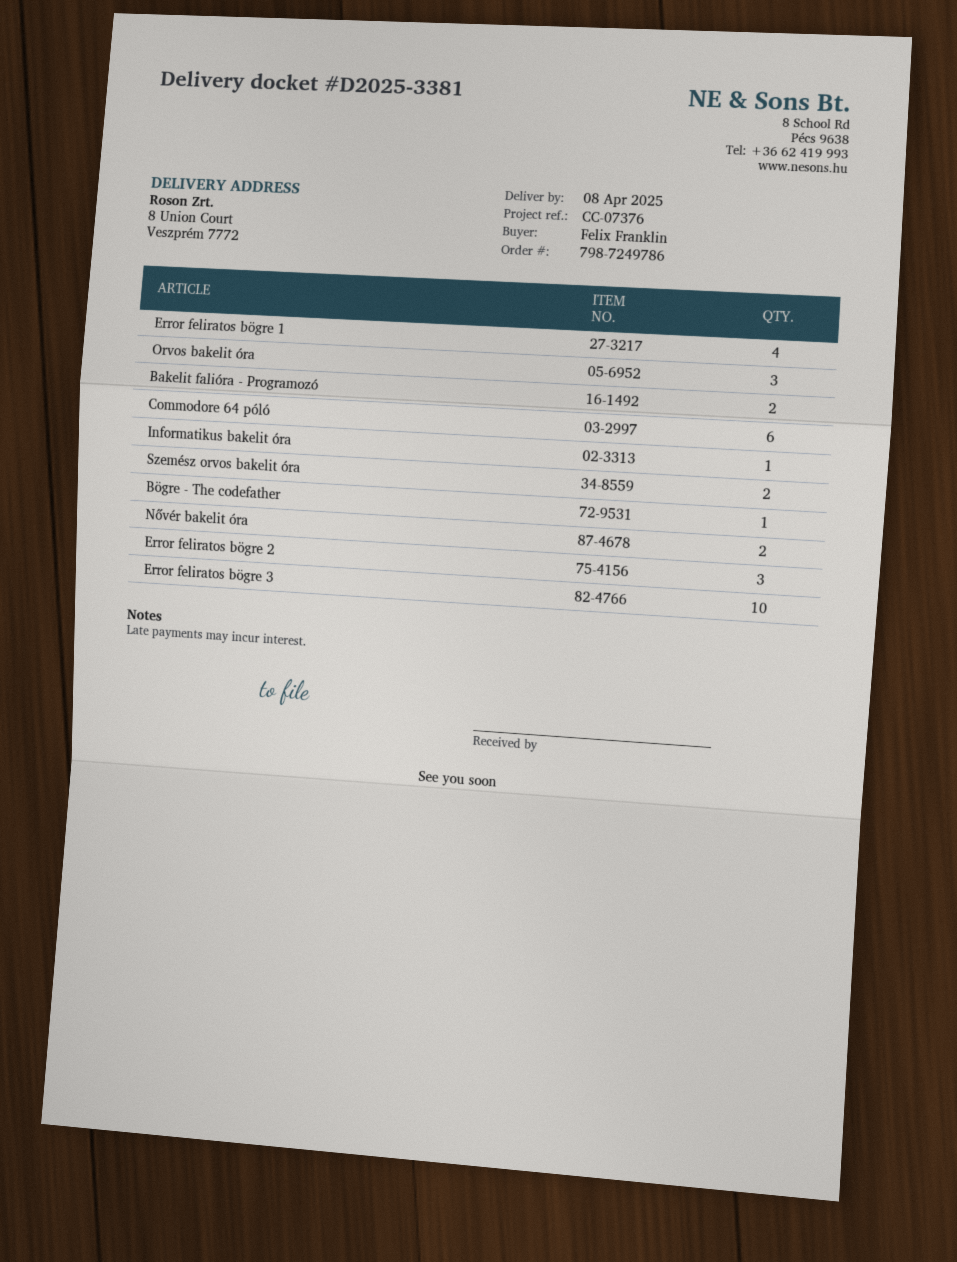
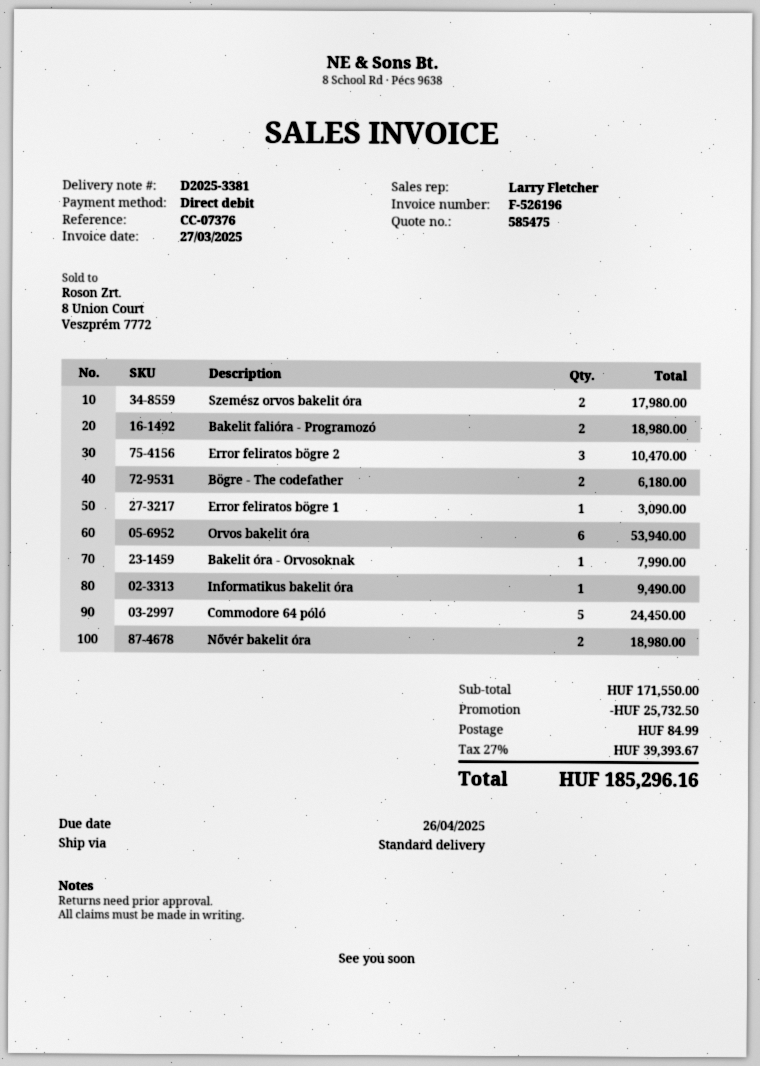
Error feliratos bögre 1: 4 -> 1
Orvos bakelit óra: 3 -> 6
Commodore 64 póló: 6 -> 5
Bögre - The codefather: 1 -> 2
Error feliratos bögre 3: 10 -> none
Bakelit óra - Orvosoknak: none -> 1

